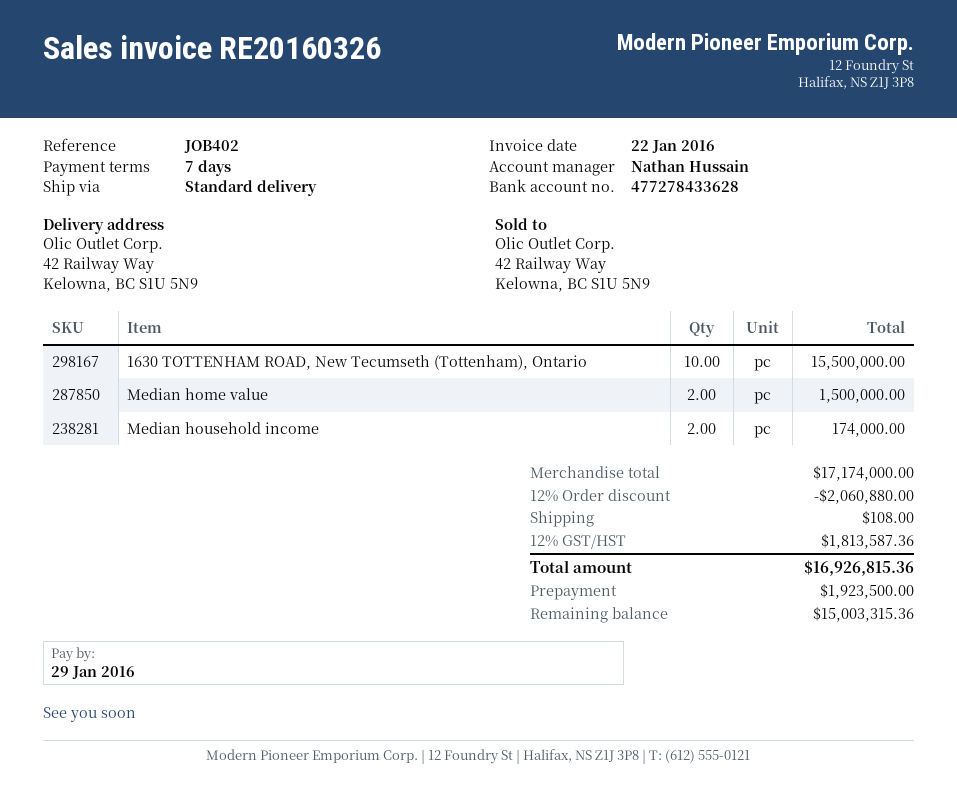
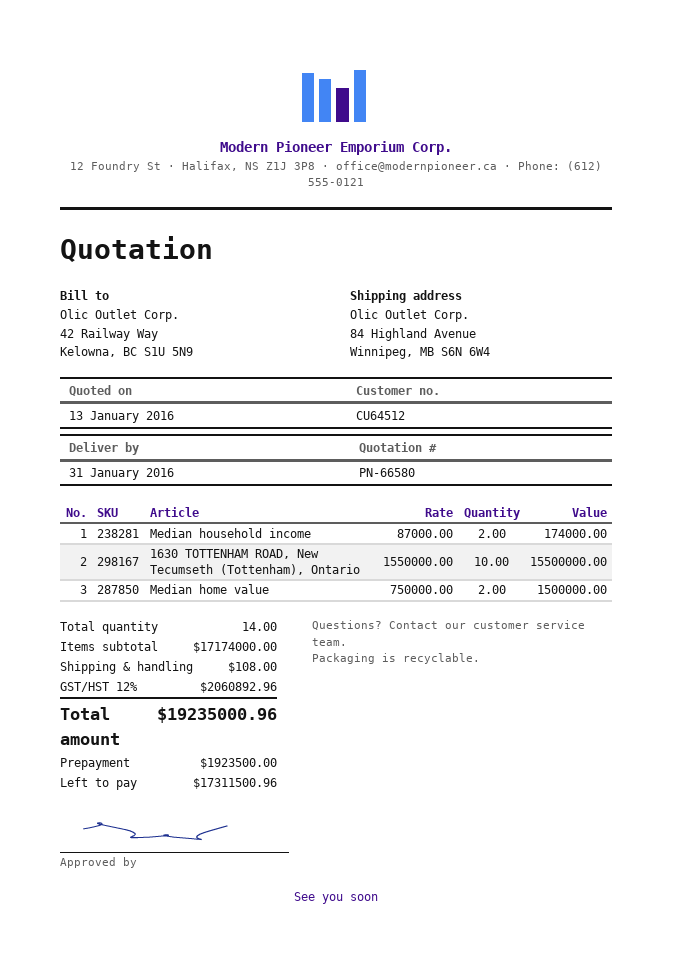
ship to: 42 Railway Way, Kelowna, BC S1U 5N9 -> 84 Highland Avenue, Winnipeg, MB S6N 6W4
discount: 12% = 2060880.00 -> none
tax: 12% = 1813587.36 -> 12% = 2060892.96
total: 16926815.36 -> 19235000.96
balance: 15003315.36 -> 17311500.96

